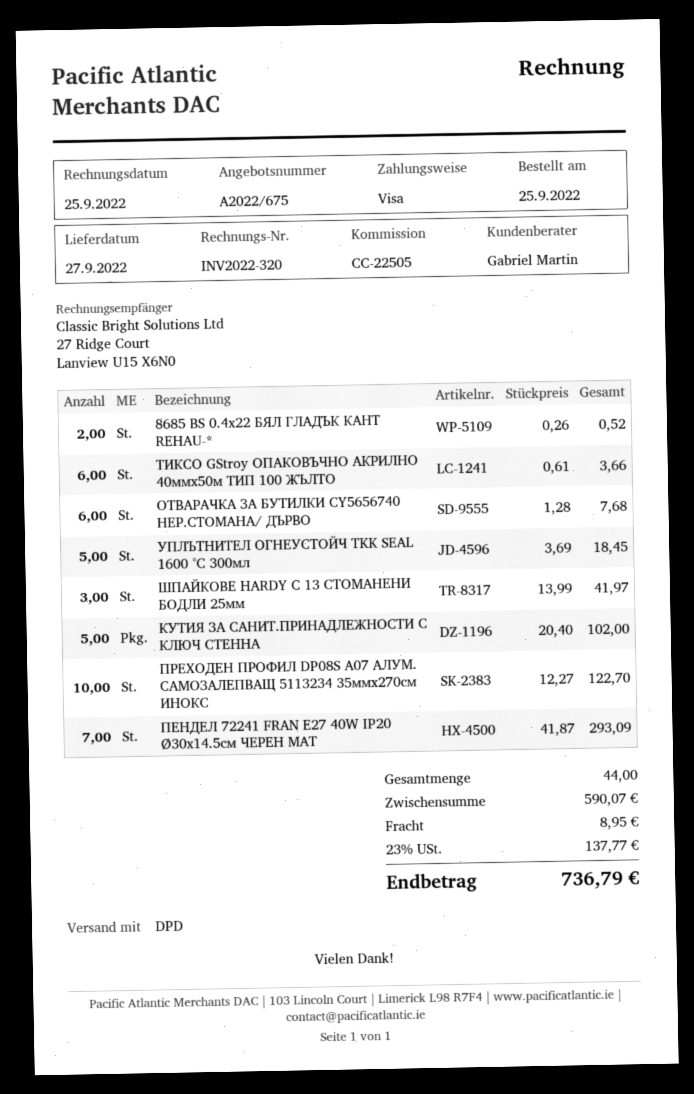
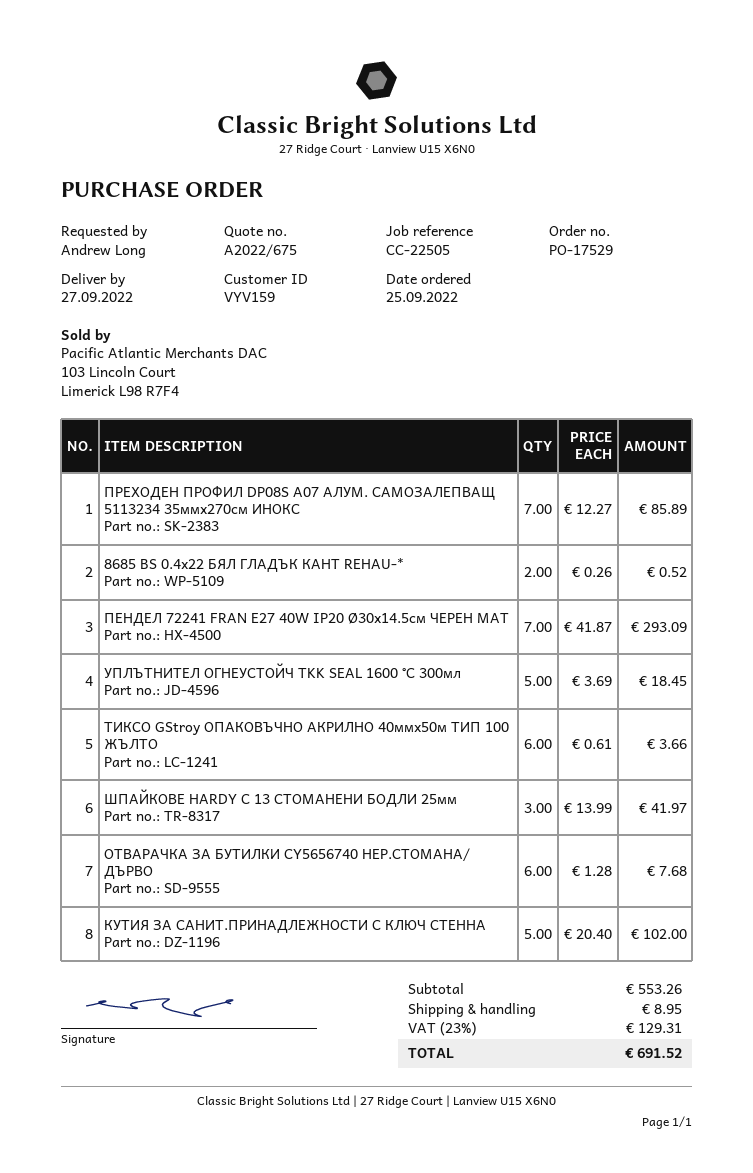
ПРЕХОДЕН ПРОФИЛ DP08S А07 АЛУМ. САМОЗАЛЕПВАЩ 5113234 35ммx270см ИНОКС: 10 x 12.27 = 122.70 -> 7 x 12.27 = 85.89
subtotal: 590.07 -> 553.26
tax: 23% = 137.77 -> 23% = 129.31
total: 736.79 -> 691.52

